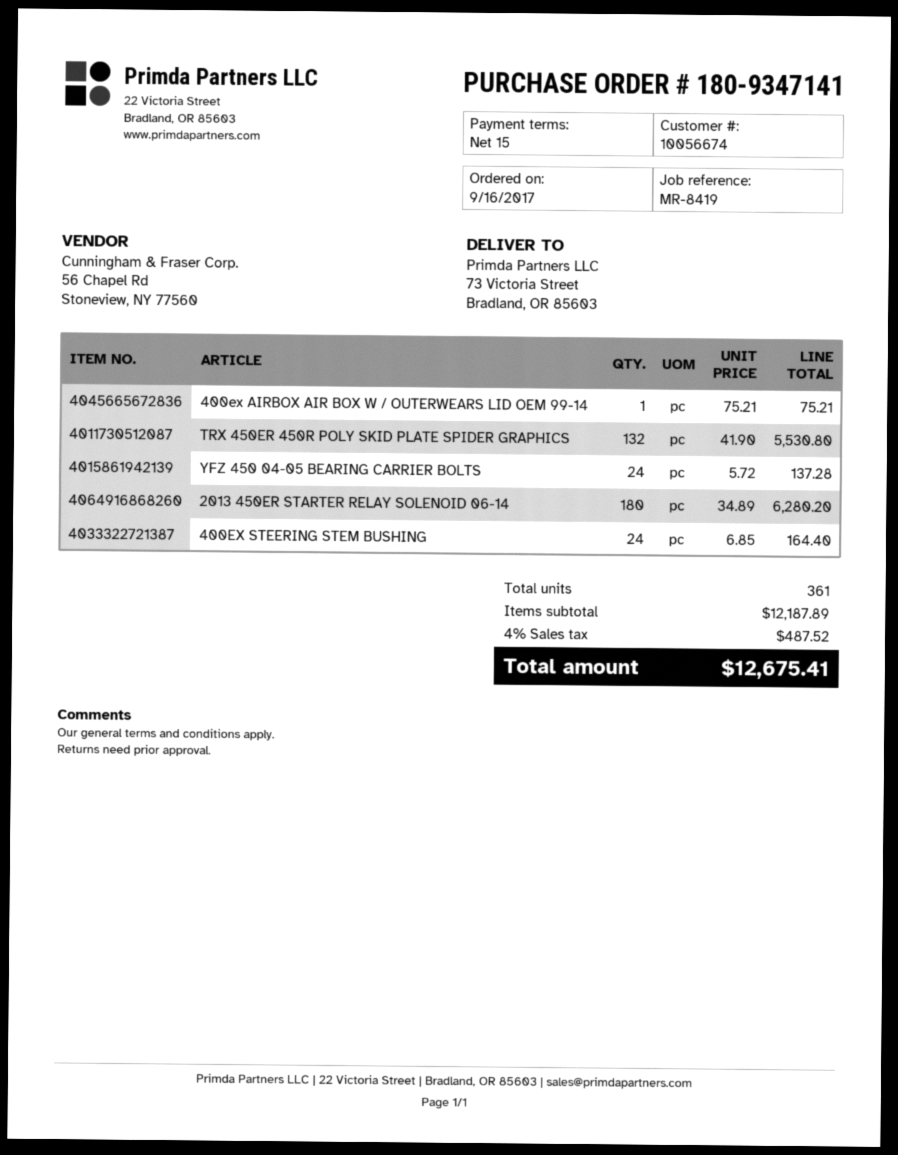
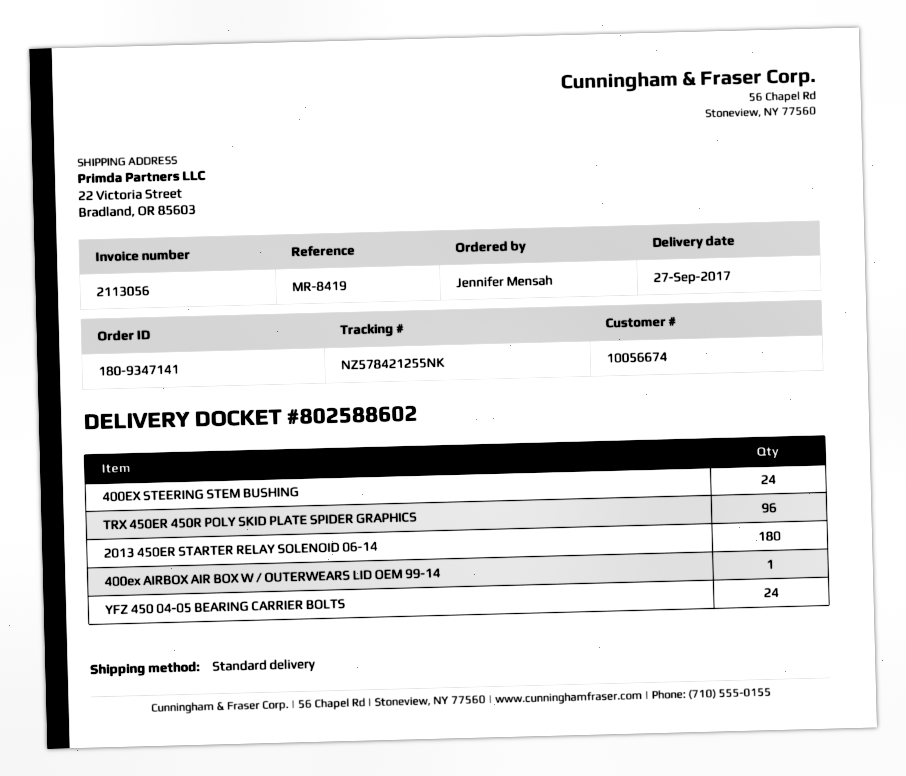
ship to: 73 Victoria Street, Bradland, OR 85603 -> 22 Victoria Street, Bradland, OR 85603
TRX 450ER 450R POLY SKID PLATE SPIDER GRAPHICS: 132 -> 96

